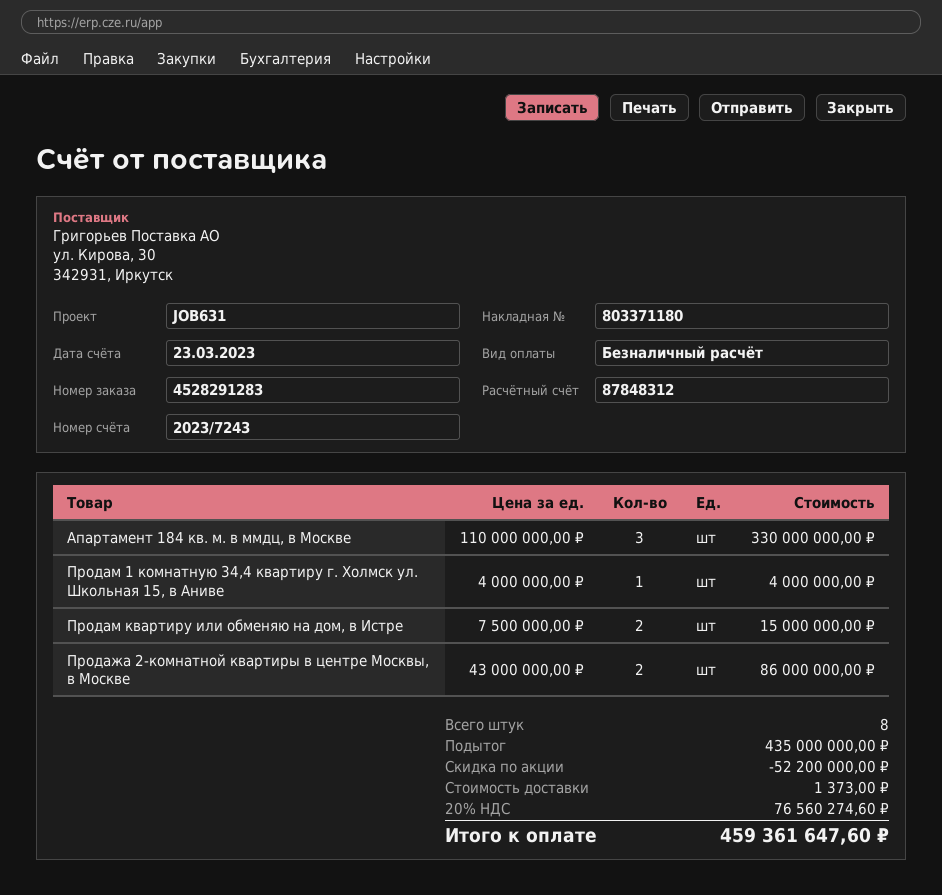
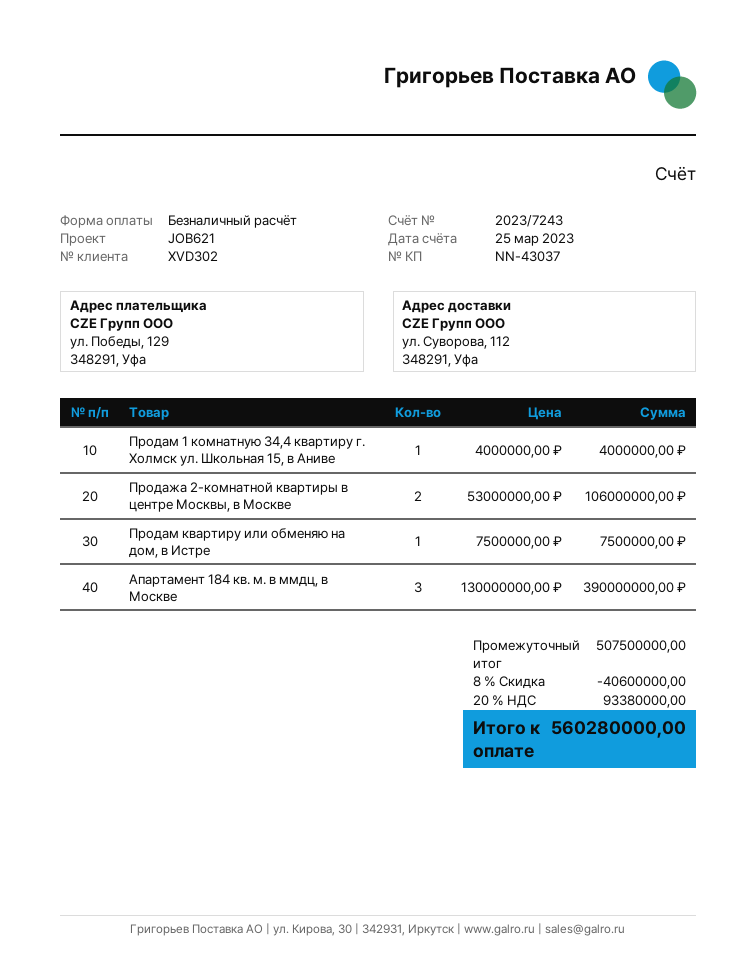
invoice date: 2023-03-23 -> 2023-03-25
reference: JOB631 -> JOB621
Апартамент 184 кв. м. в ммдц, в Москве: 3 x 110000000.00 = 330000000.00 -> 3 x 130000000.00 = 390000000.00
Продам квартиру или обменяю на дом, в Истре: 2 x 7500000.00 = 15000000.00 -> 1 x 7500000.00 = 7500000.00
Продажа 2-комнатной квартиры в центре Москвы, в Москве: 2 x 43000000.00 = 86000000.00 -> 2 x 53000000.00 = 106000000.00
subtotal: 435000000.00 -> 507500000.00
discount: 52200000.00 -> 40600000.00
shipping: 1373.00 -> none
tax: 20% = 76560274.60 -> 20% = 93380000.00
total: 459361647.60 -> 560280000.00

